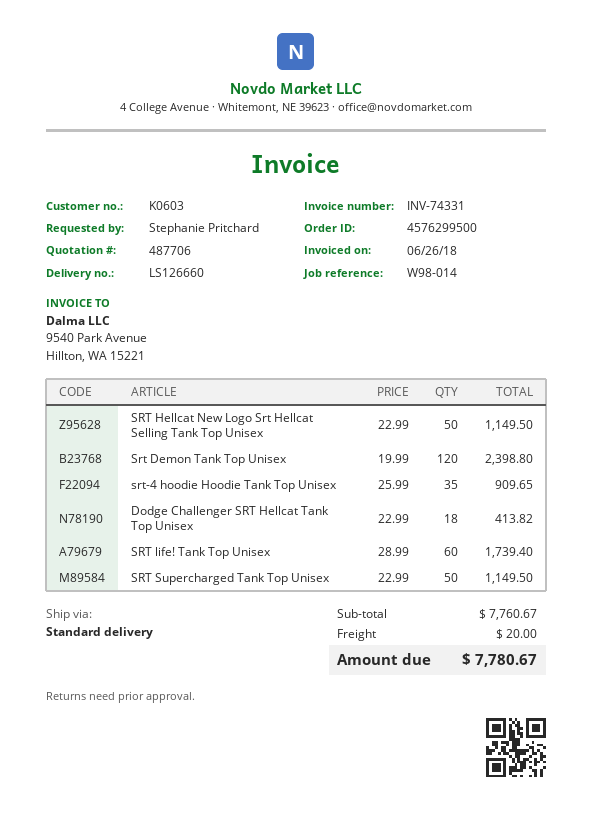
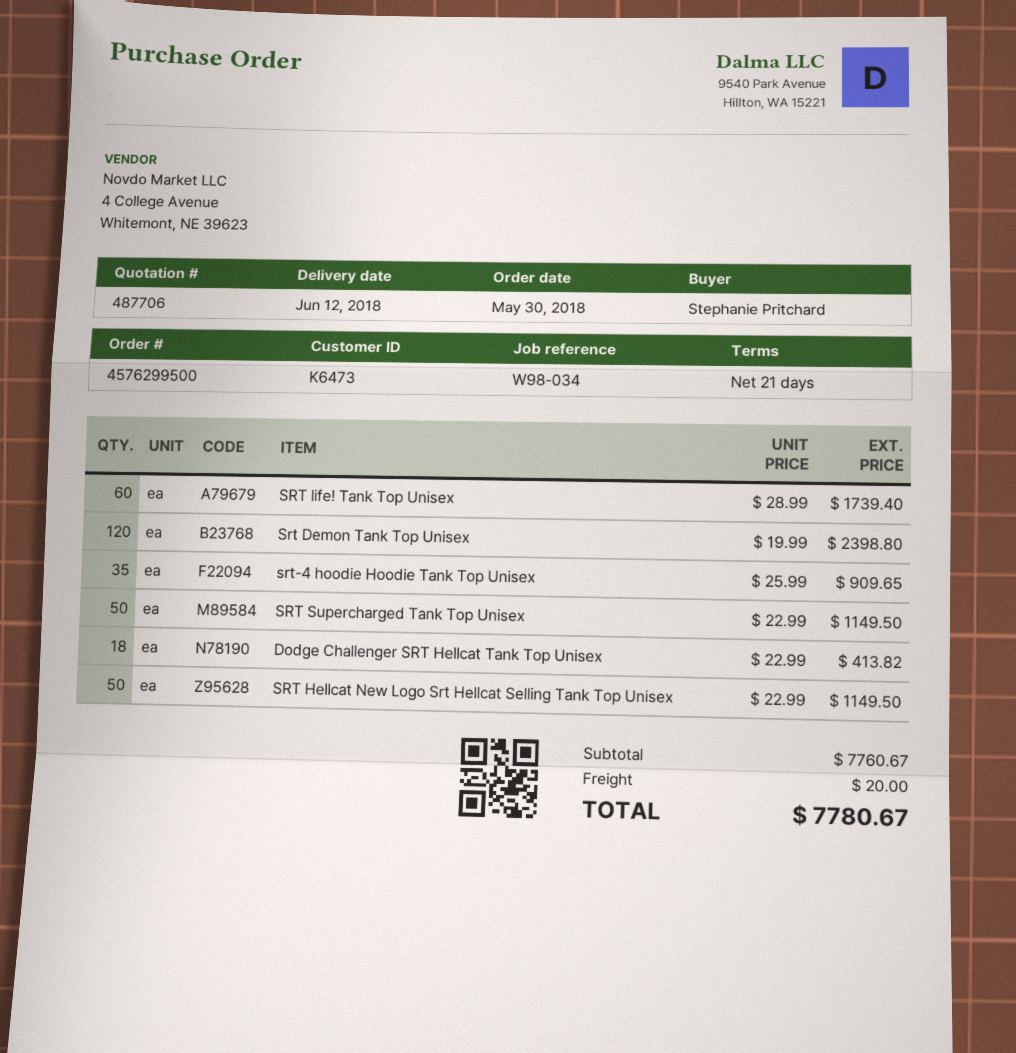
customer number: K0603 -> K6473
reference: W98-014 -> W98-034

